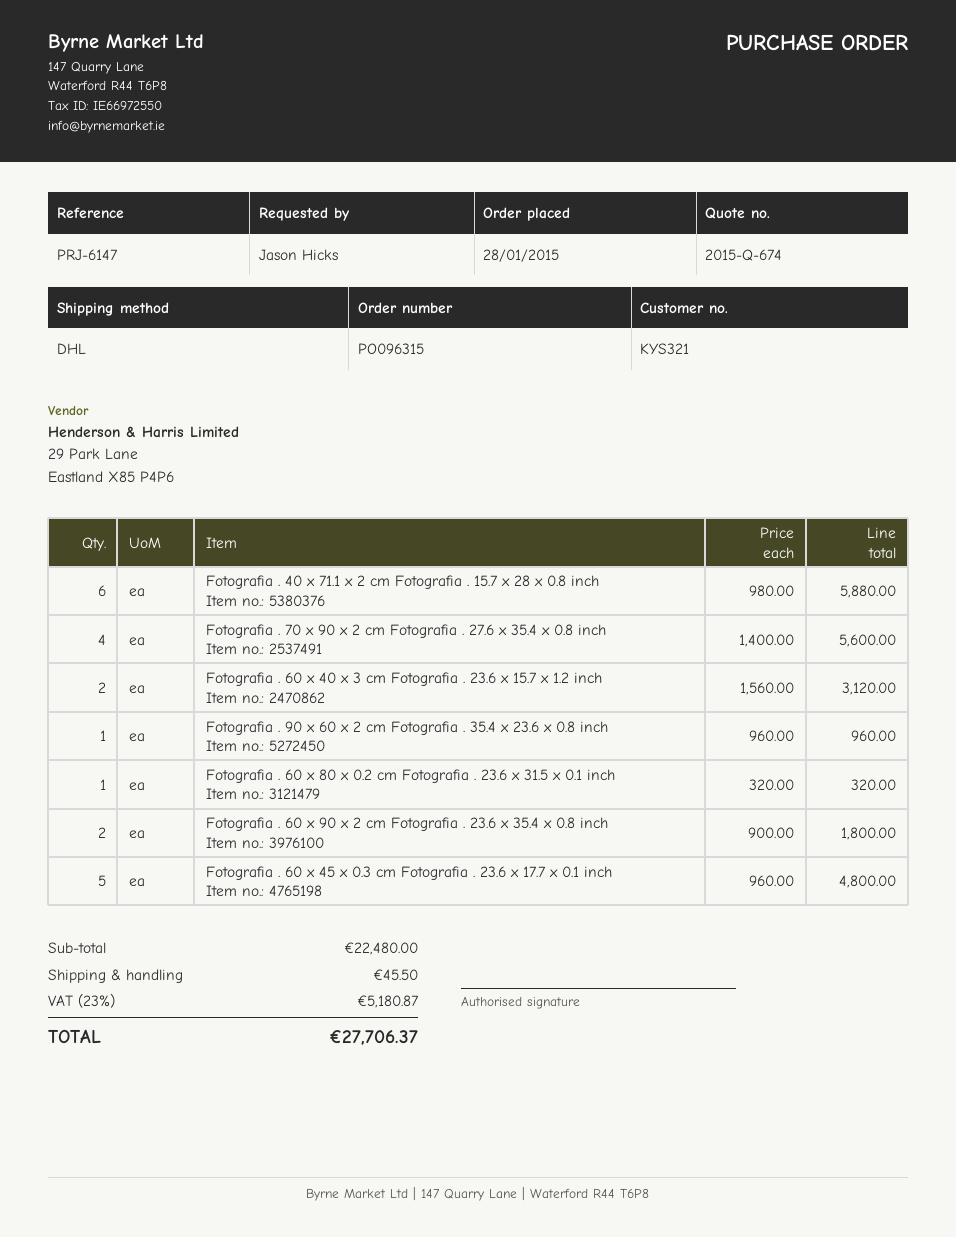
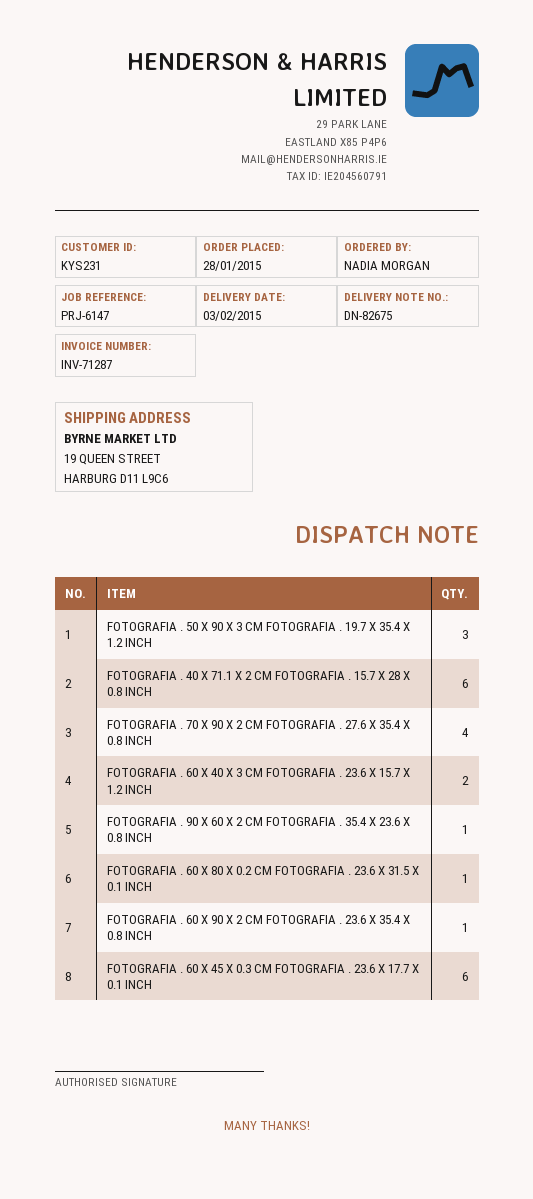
customer number: KYS321 -> KYS231
ordered by: Jason Hicks -> NADIA MORGAN
Fotografia . 60 x 90 x 2 cm Fotografia . 23.6 x 35.4 x 0.8 inch: 2 -> 1
Fotografia . 60 x 45 x 0.3 cm Fotografia . 23.6 x 17.7 x 0.1 inch: 5 -> 6
FOTOGRAFIA . 50 X 90 X 3 CM FOTOGRAFIA . 19.7 X 35.4 X 1.2 INCH: none -> 3

